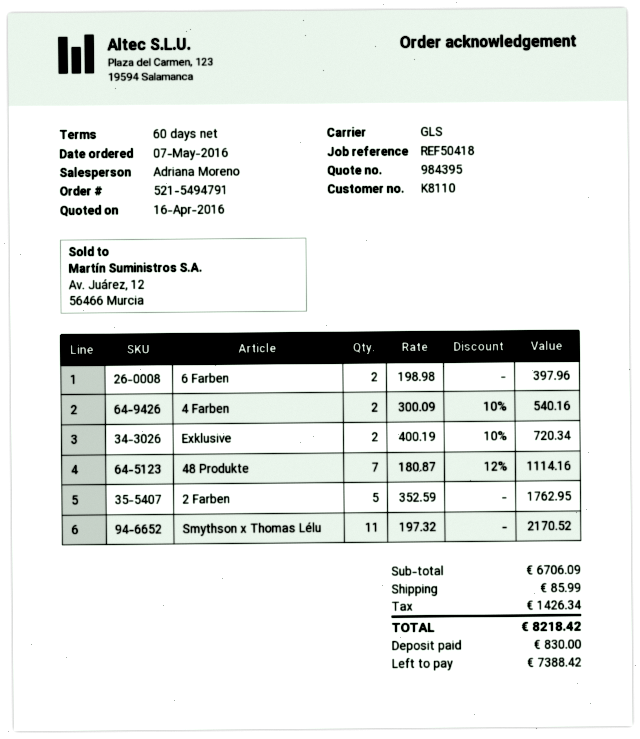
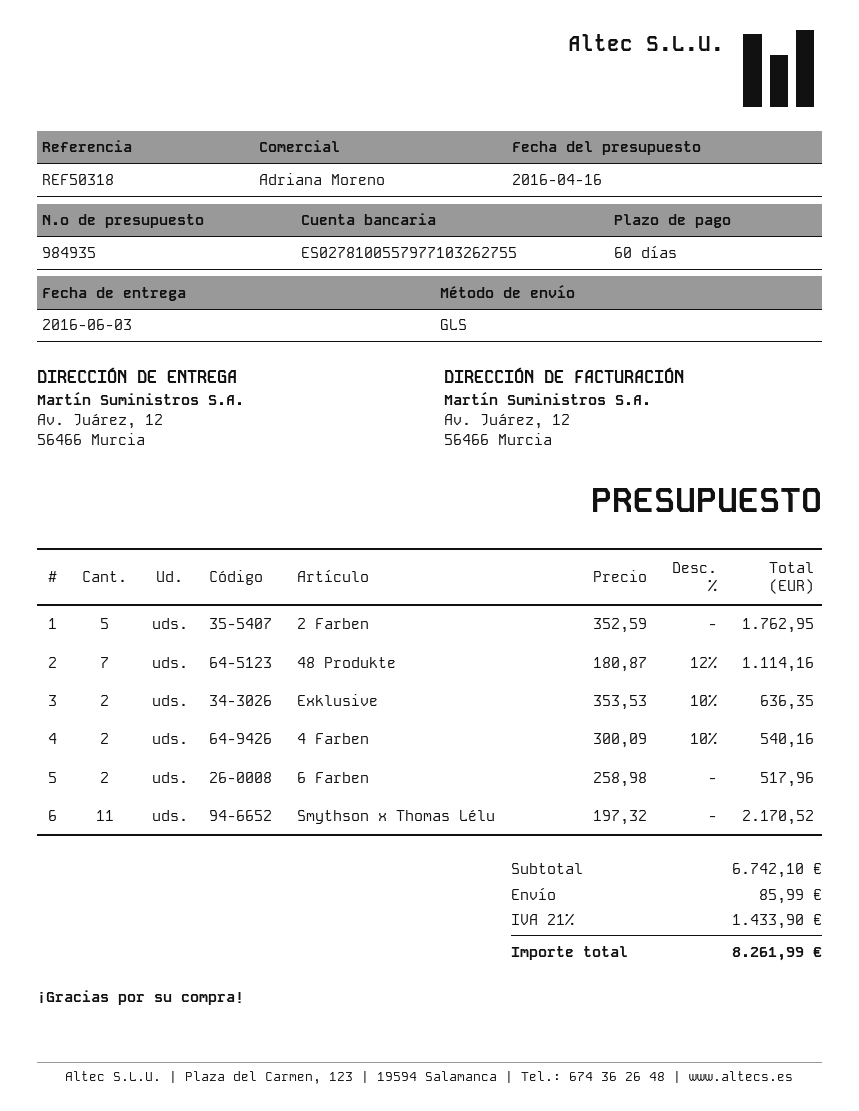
quote number: 984395 -> 984935
reference: REF50418 -> REF50318
6 Farben: 2 x 198.98 = 397.96 -> 2 x 258.98 = 517.96
Exklusive: 2 x 400.19 - 10% = 720.34 -> 2 x 353.53 - 10% = 636.35
subtotal: 6706.09 -> 6742.10
tax: 1426.34 -> 1433.90
total: 8218.42 -> 8261.99

